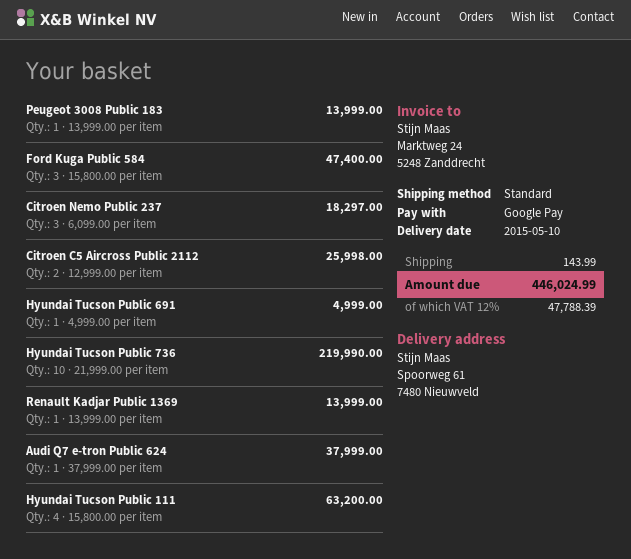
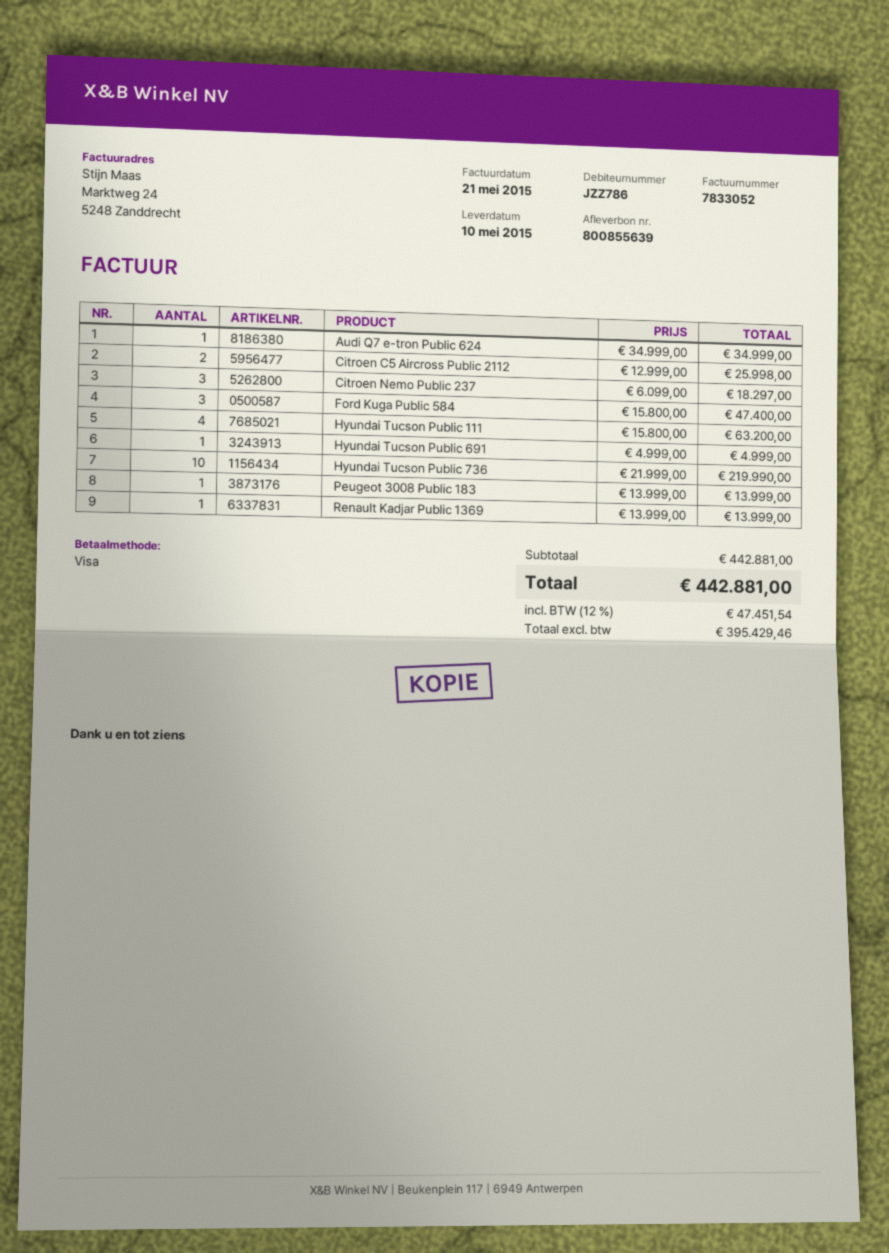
payment method: Google Pay -> Visa
Audi Q7 e-tron Public 624: 1 x 37999.00 = 37999.00 -> 1 x 34999.00 = 34999.00
shipping: 143.99 -> none
tax: 12% = 47788.39 -> 12% = 47451.54
total: 446024.99 -> 442881.00

